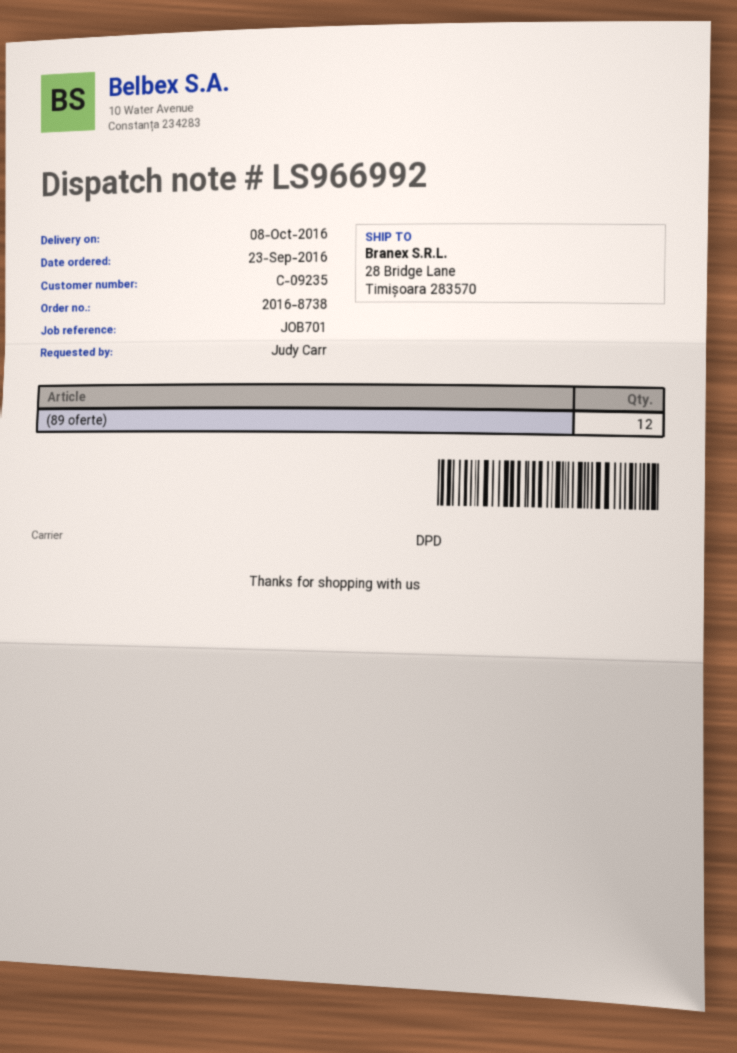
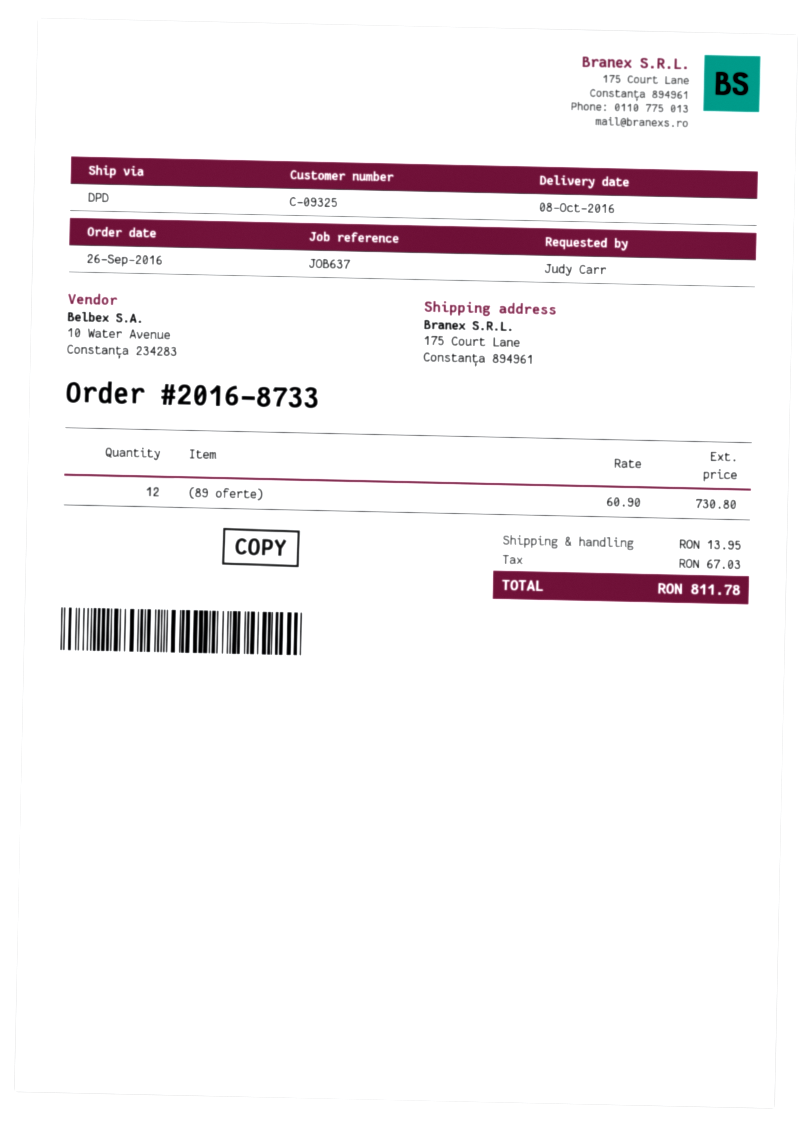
order number: 2016-8738 -> 2016-8733
order date: 2016-09-23 -> 2016-09-26
customer number: C-09235 -> C-09325
reference: JOB701 -> JOB637
ship to: 28 Bridge Lane, Timișoara 283570 -> 175 Court Lane, Constanța 894961

